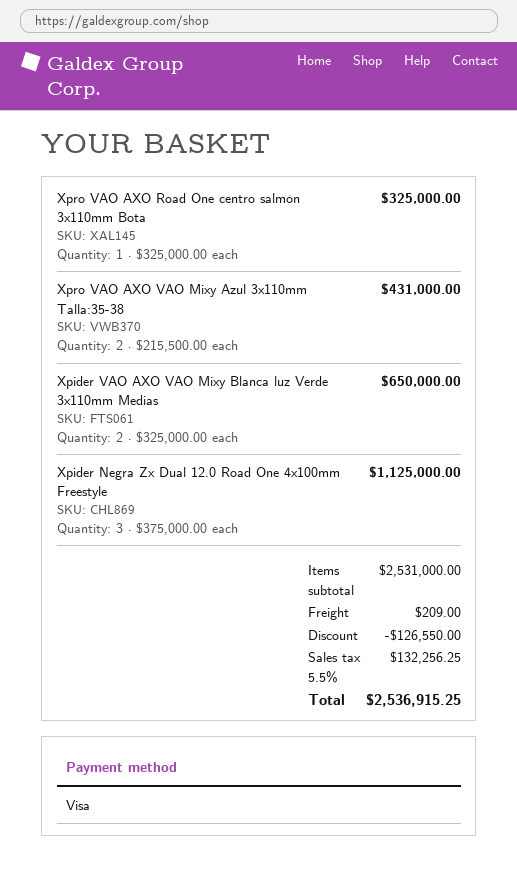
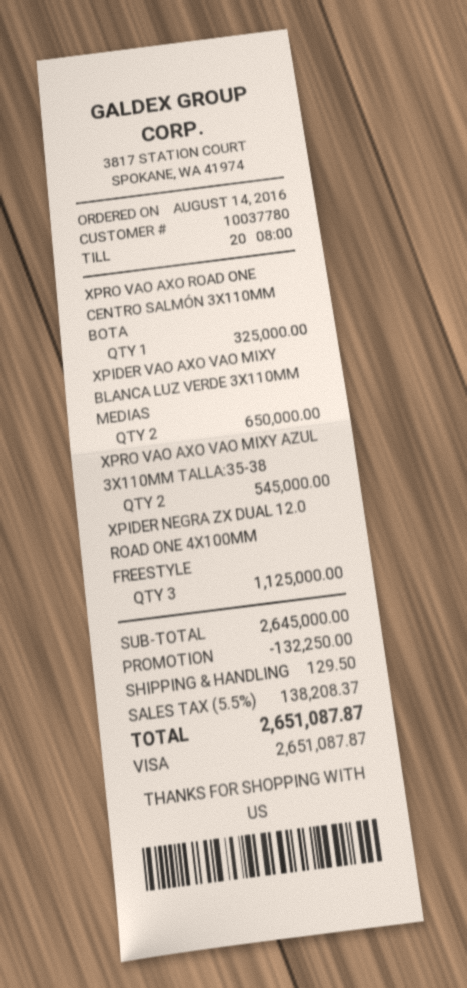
Xpro VAO AXO VAO Mixy Azul 3x110mm Talla:35-38: 2 for 431000.00 -> 2 for 545000.00
subtotal: 2531000.00 -> 2645000.00
discount: 126550.00 -> 132250.00
shipping: 209.00 -> 129.50
tax: 5.5% = 132256.25 -> 5.5% = 138208.37
total: 2536915.25 -> 2651087.87

